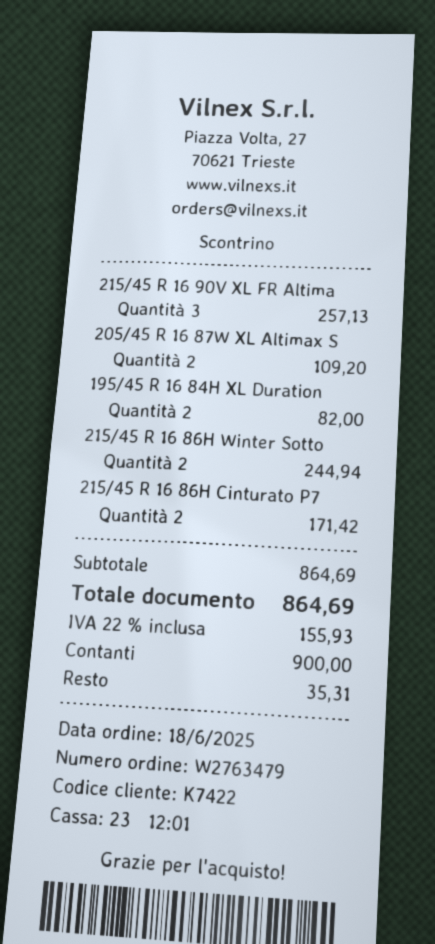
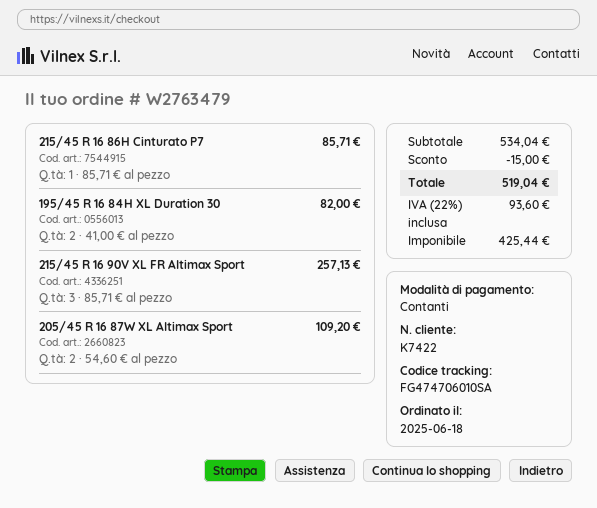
215/45 R 16 86H Winter Sotto: 2 for 244.94 -> none
215/45 R 16 86H Cinturato P7: 2 for 171.42 -> 1 for 85.71
subtotal: 864.69 -> 534.04
discount: none -> 15.00
tax: 22% = 155.93 -> 22% = 93.60
total: 864.69 -> 519.04

